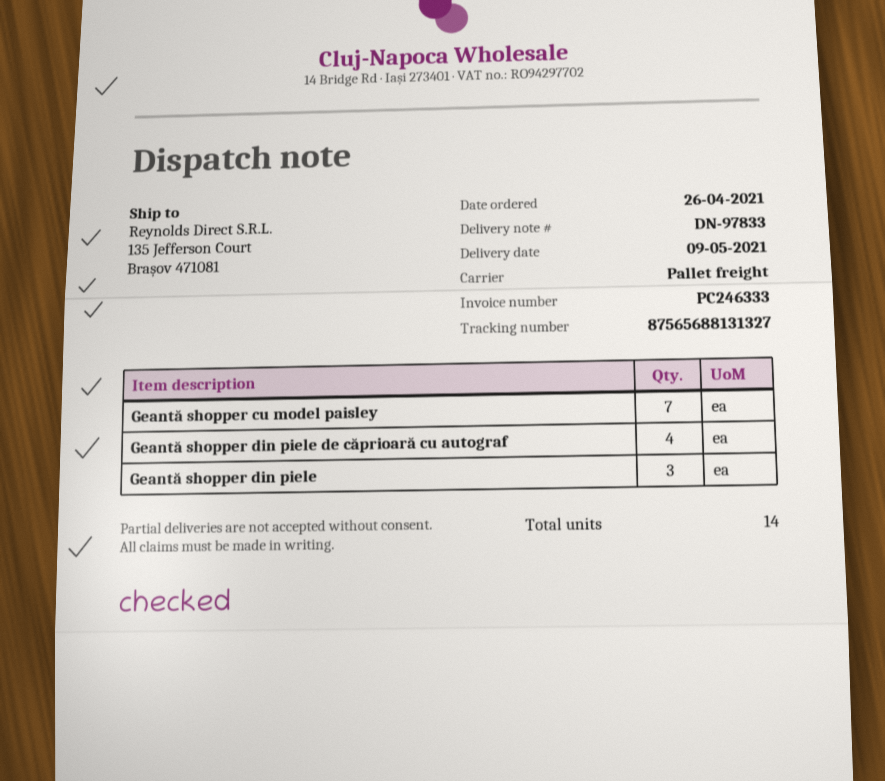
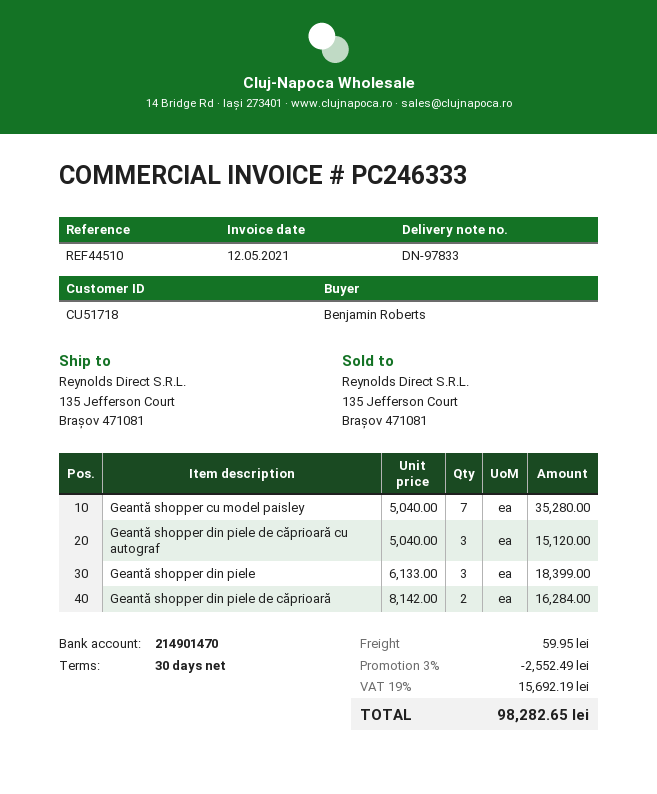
Geantă shopper din piele de căprioară cu autograf: 4 -> 3
Geantă shopper din piele de căprioară: none -> 2

